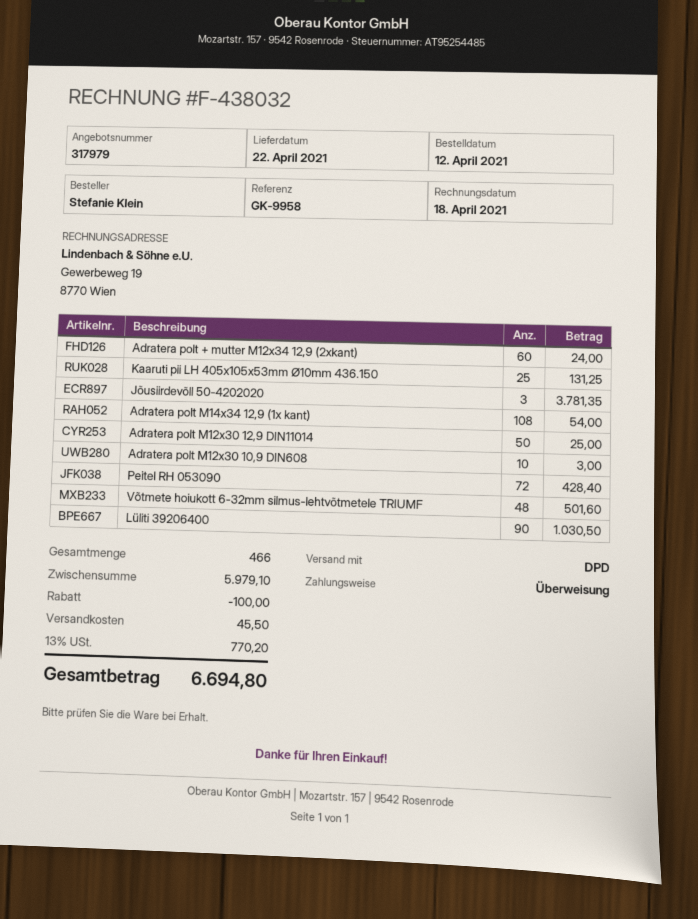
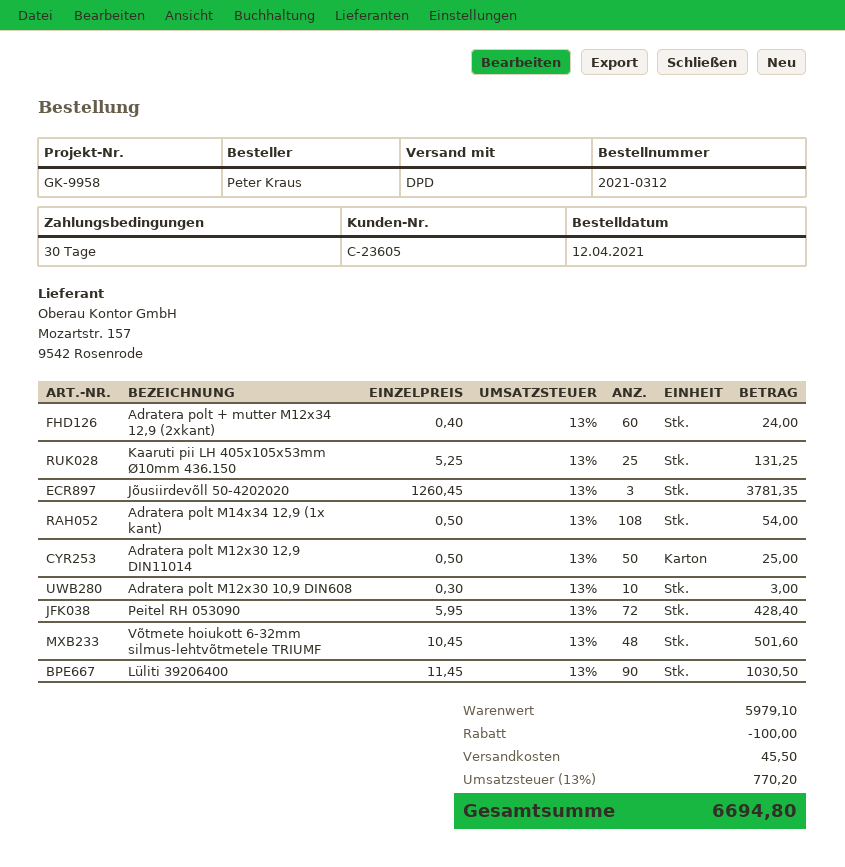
ordered by: Stefanie Klein -> Peter Kraus

